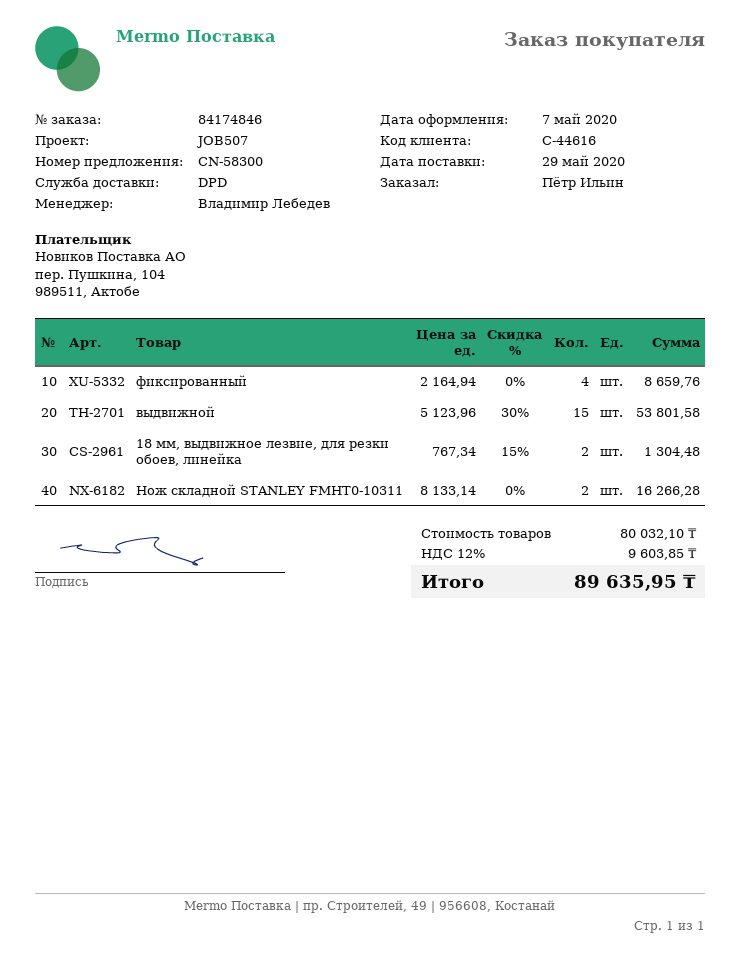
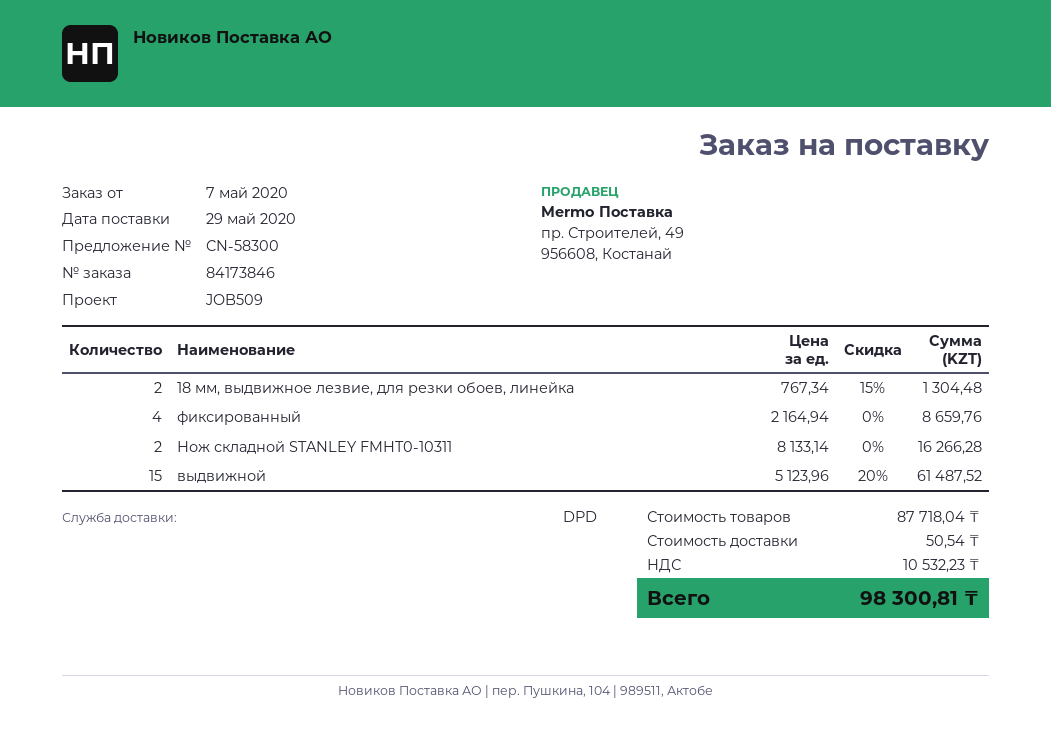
order number: 84174846 -> 84173846
reference: JOB507 -> JOB509
выдвижной: 15 x 5123.96 - 30% = 53801.58 -> 15 x 5123.96 - 20% = 61487.52
subtotal: 80032.10 -> 87718.04
shipping: none -> 50.54
tax: 9603.85 -> 10532.23
total: 89635.95 -> 98300.81

